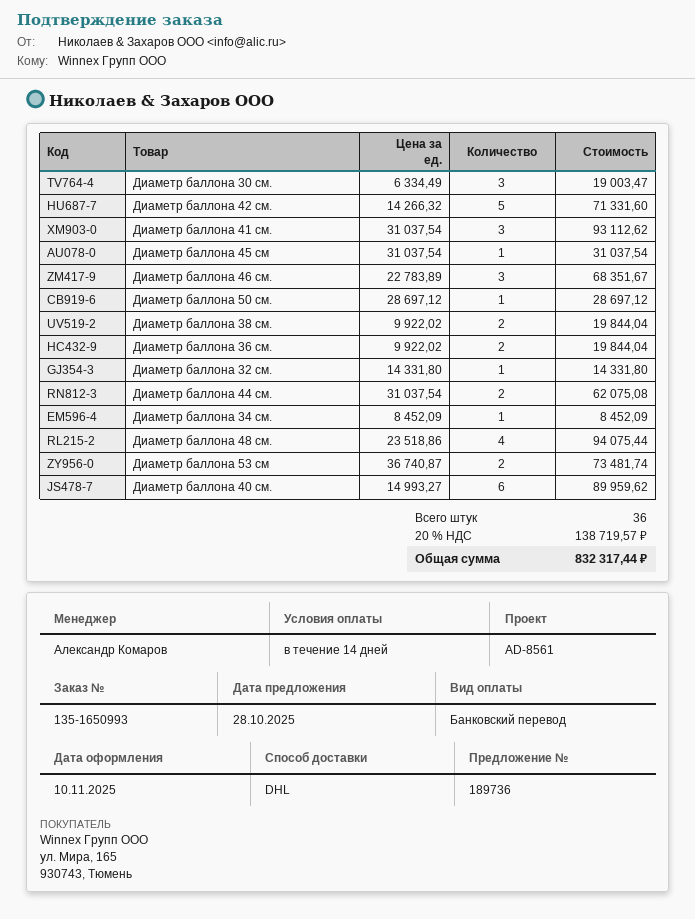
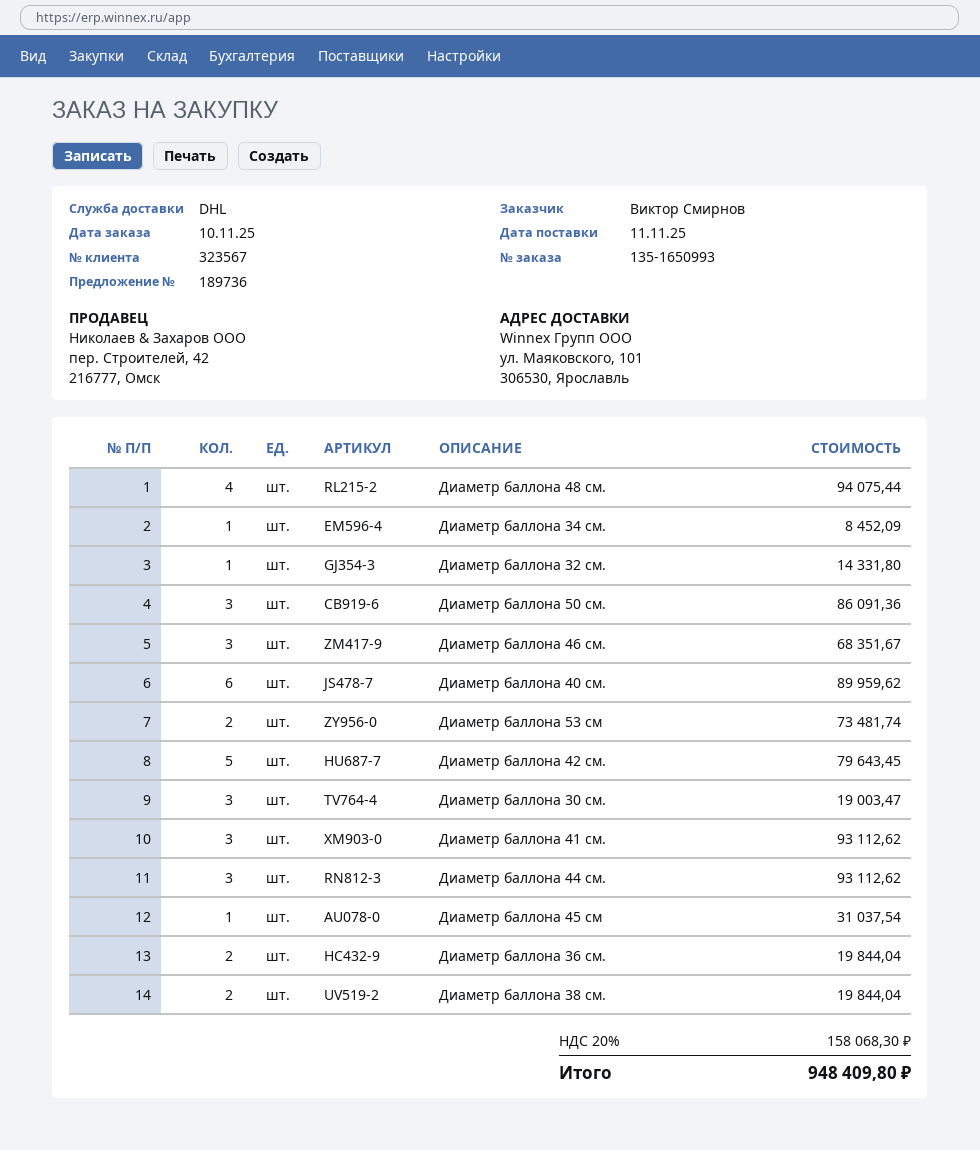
Диаметр баллона 42 см.: 5 for 71331.60 -> 5 for 79643.45
Диаметр баллона 50 см.: 1 for 28697.12 -> 3 for 86091.36
Диаметр баллона 44 см.: 2 for 62075.08 -> 3 for 93112.62
tax: 20% = 138719.57 -> 20% = 158068.30
total: 832317.44 -> 948409.80

